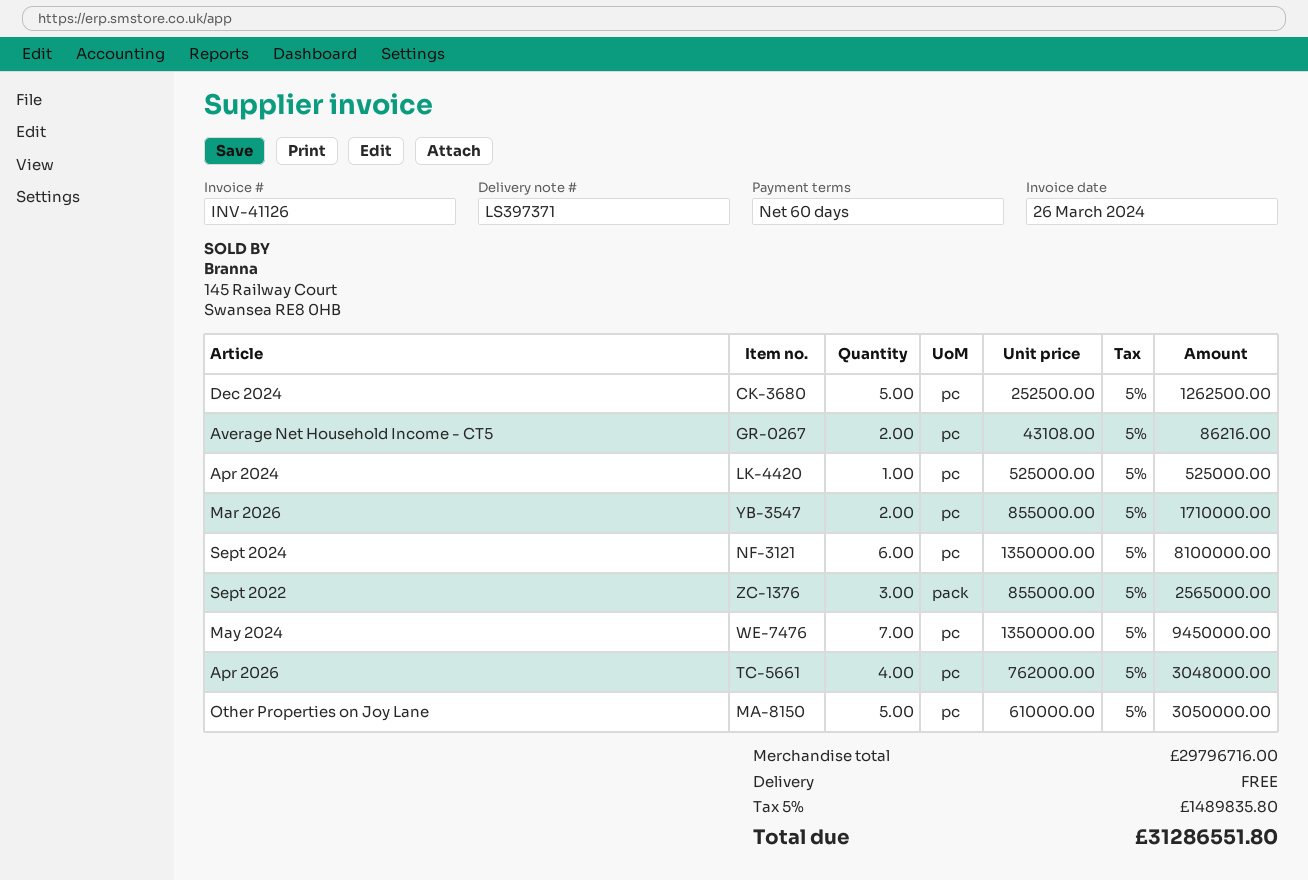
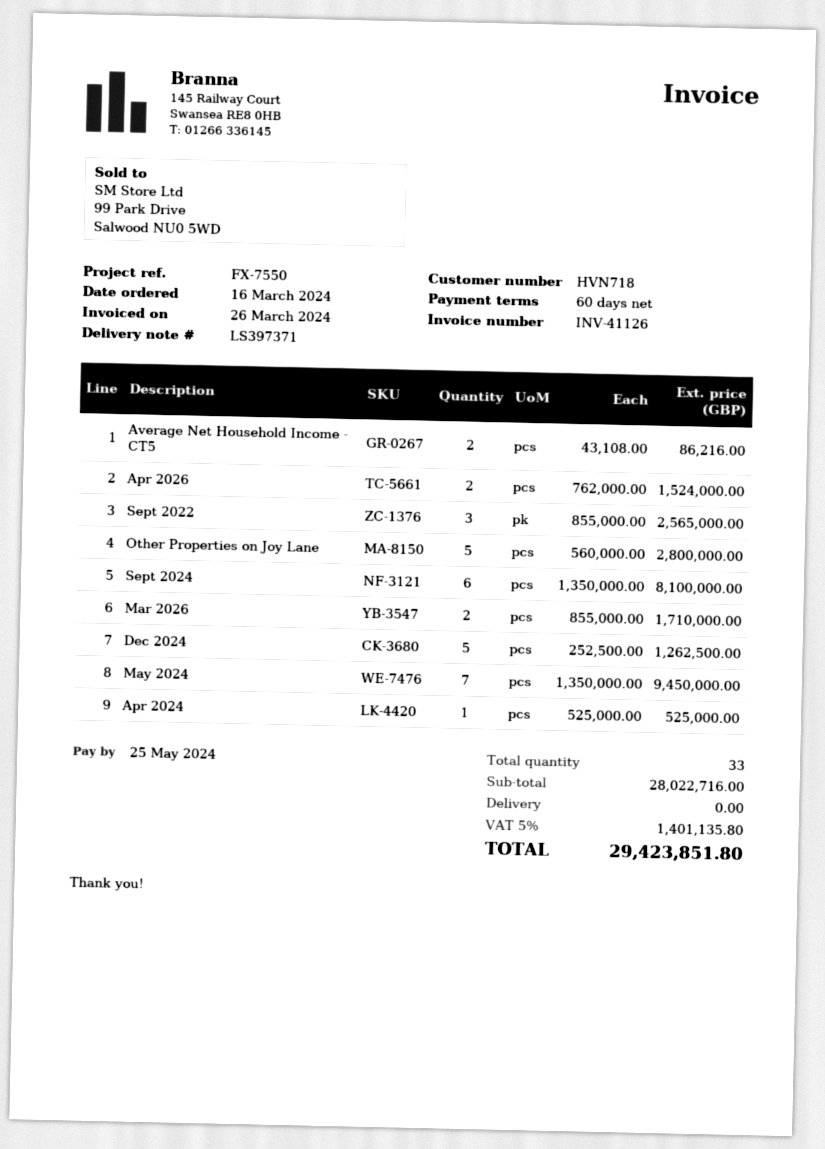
Apr 2026: 4 x 762000.00 = 3048000.00 -> 2 x 762000.00 = 1524000.00
Other Properties on Joy Lane: 5 x 610000.00 = 3050000.00 -> 5 x 560000.00 = 2800000.00
subtotal: 29796716.00 -> 28022716.00
tax: 5% = 1489835.80 -> 5% = 1401135.80
total: 31286551.80 -> 29423851.80

